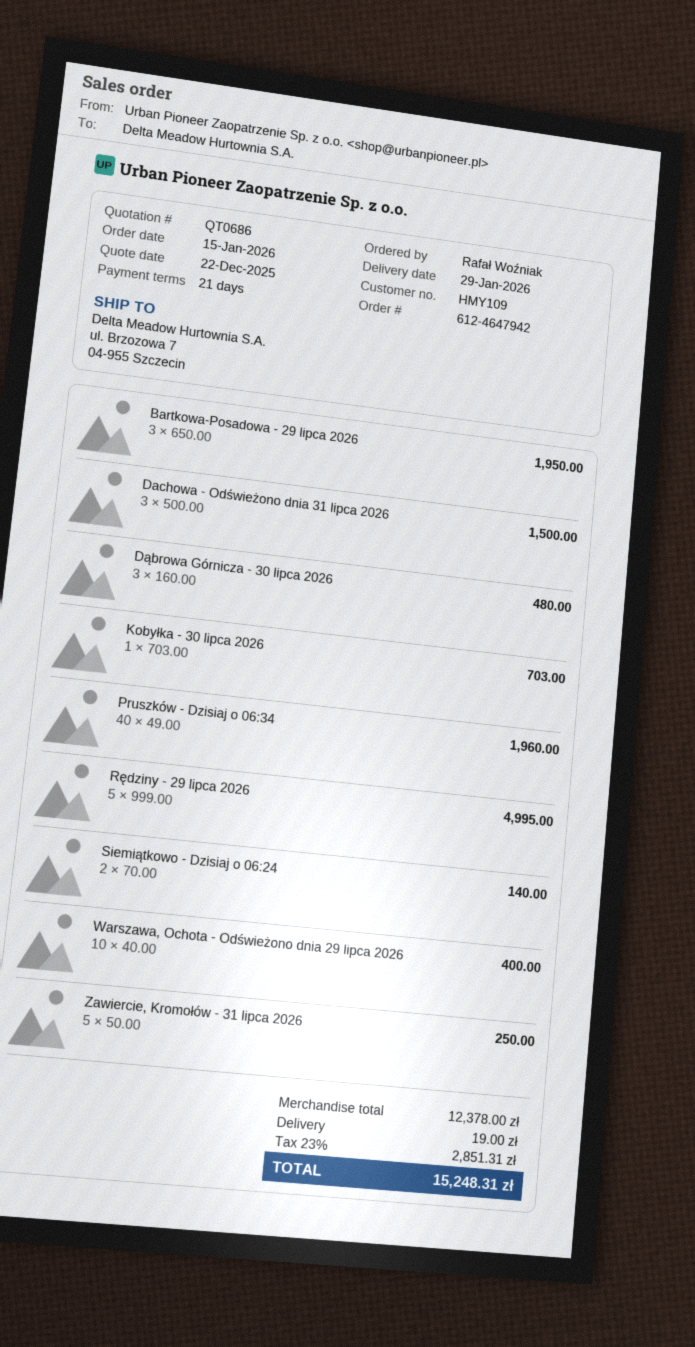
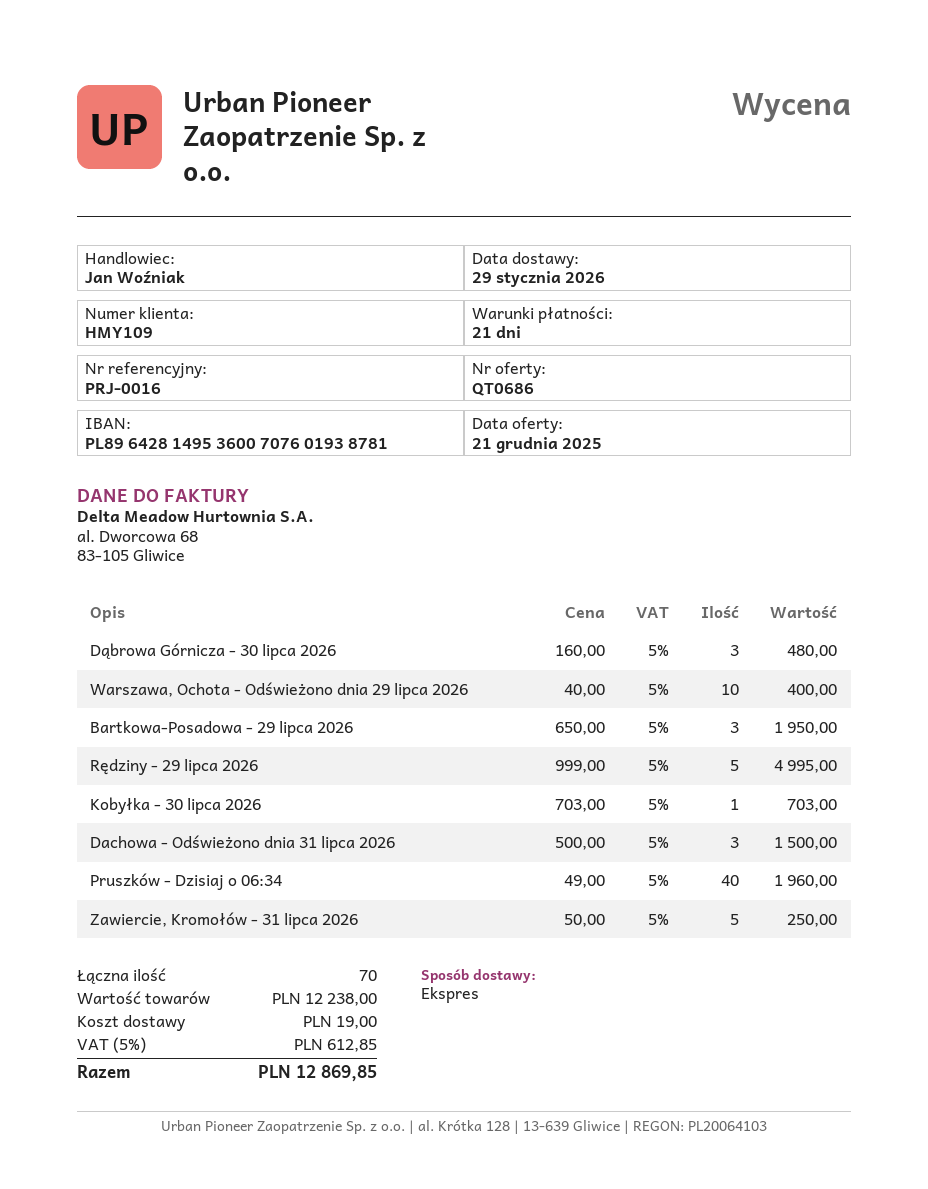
quote date: 2025-12-22 -> 2025-12-21
Siemiątkowo - Dzisiaj o 06:24: 2 x 70.00 = 140.00 -> none
subtotal: 12378.00 -> 12238.00
tax: 23% = 2851.31 -> 5% = 612.85
total: 15248.31 -> 12869.85

